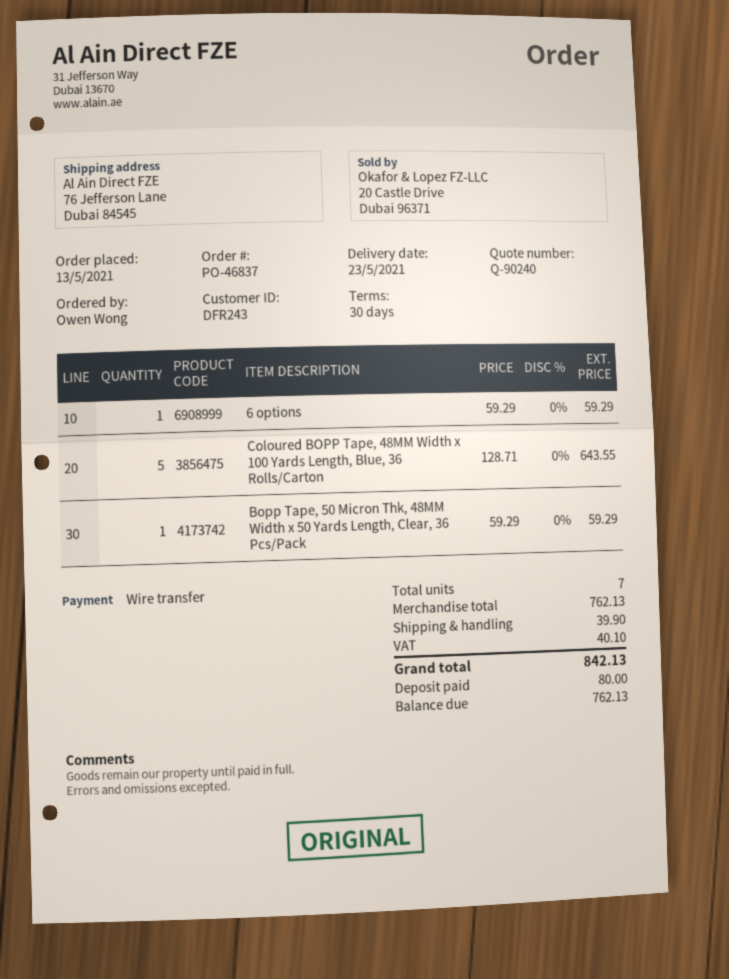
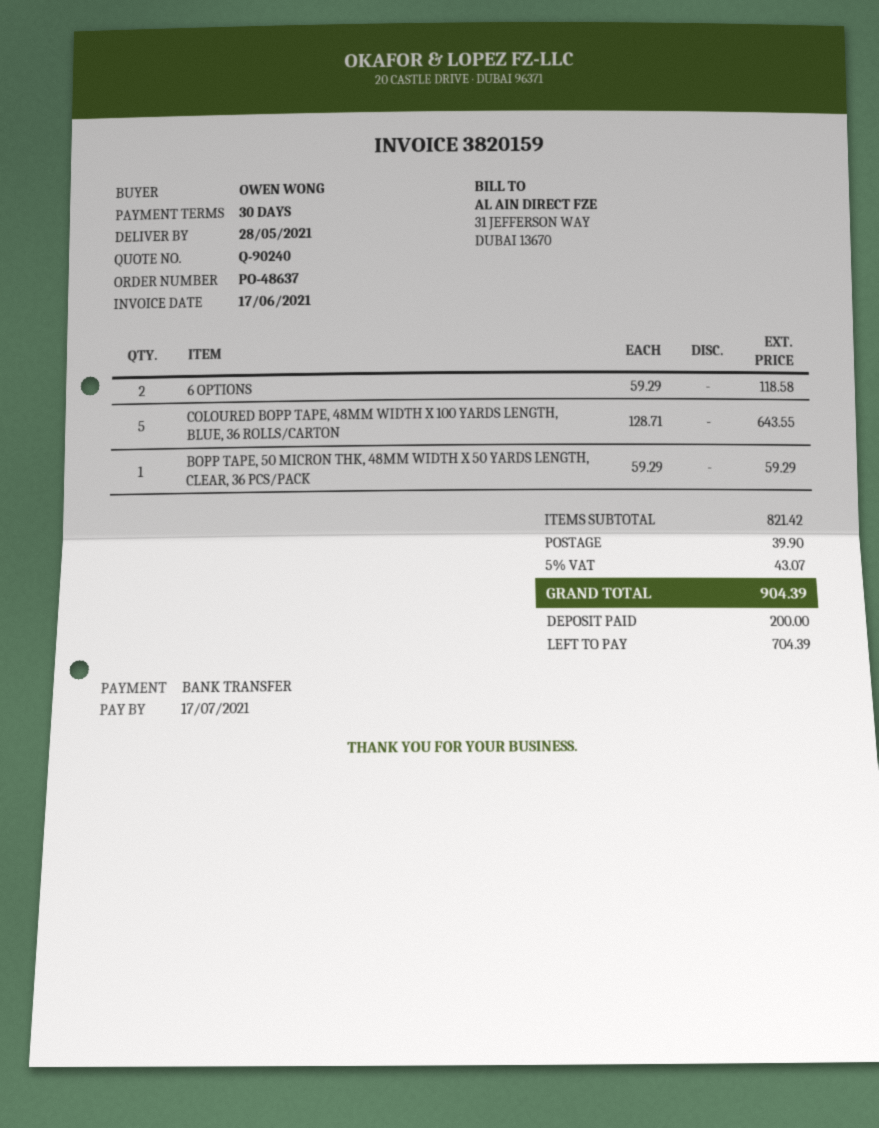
order number: PO-46837 -> PO-48637
delivery date: 2021-05-23 -> 2021-05-28
6 options: 1 x 59.29 = 59.29 -> 2 x 59.29 = 118.58
subtotal: 762.13 -> 821.42
tax: 40.10 -> 43.07
total: 842.13 -> 904.39
deposit: 80.00 -> 200.00
balance: 762.13 -> 704.39

